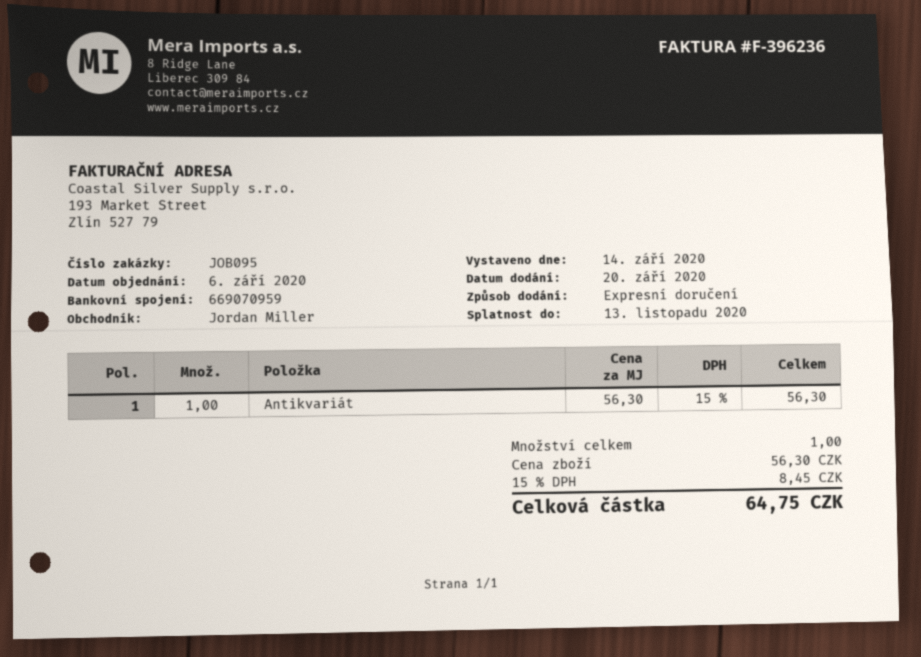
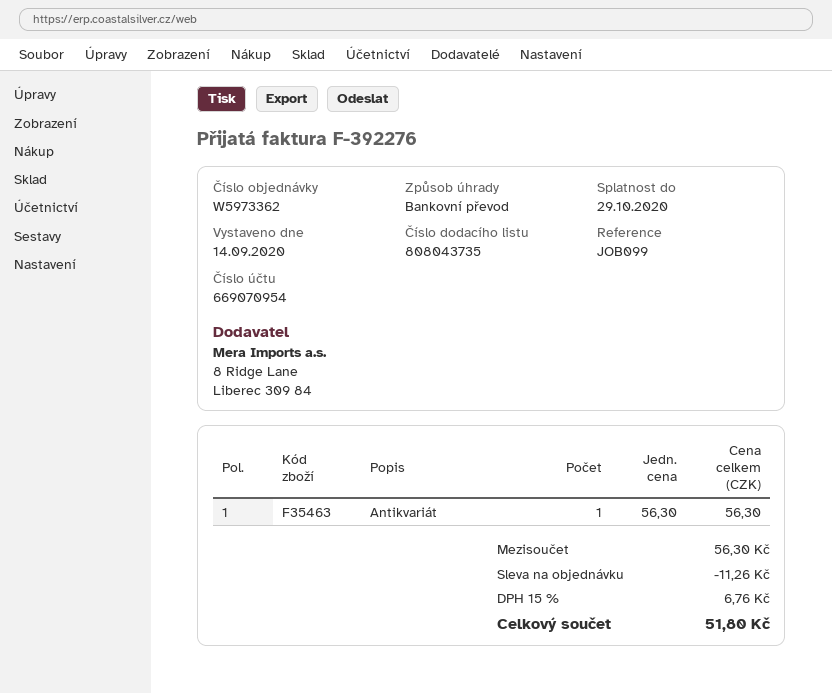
invoice number: F-396236 -> F-392276
due date: 2020-11-13 -> 2020-10-29
reference: JOB095 -> JOB099
bank account: 669070959 -> 669070954
discount: none -> 11.26
tax: 15% = 8.45 -> 15% = 6.76
total: 64.75 -> 51.80

